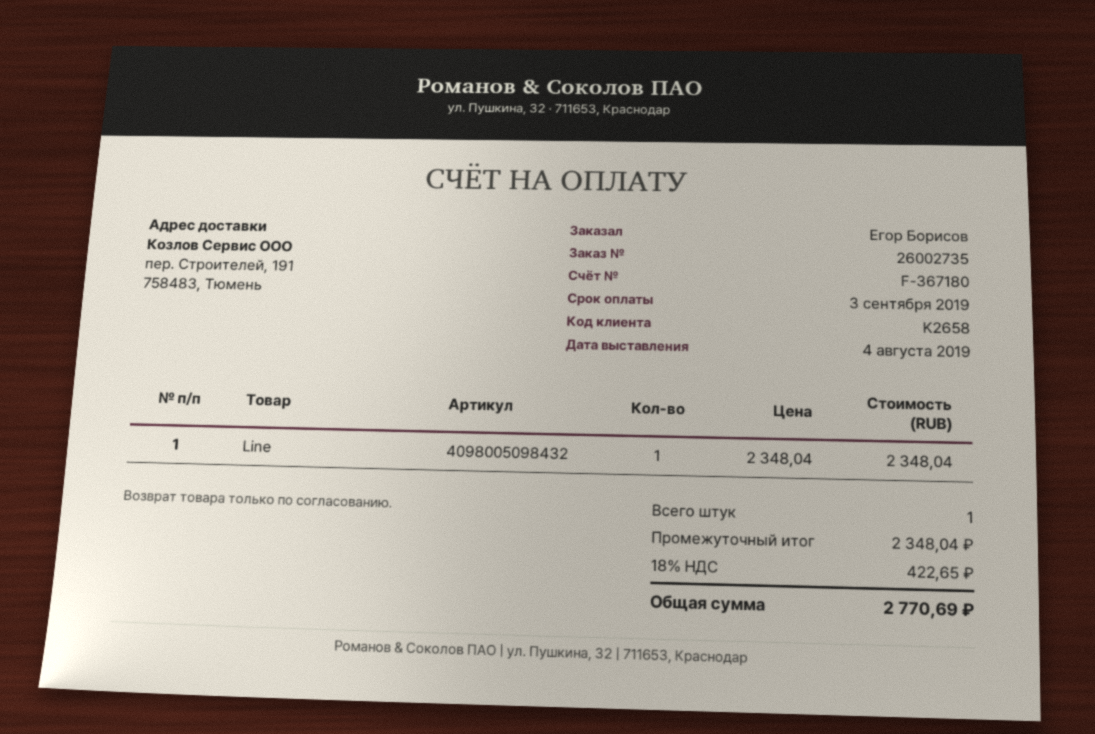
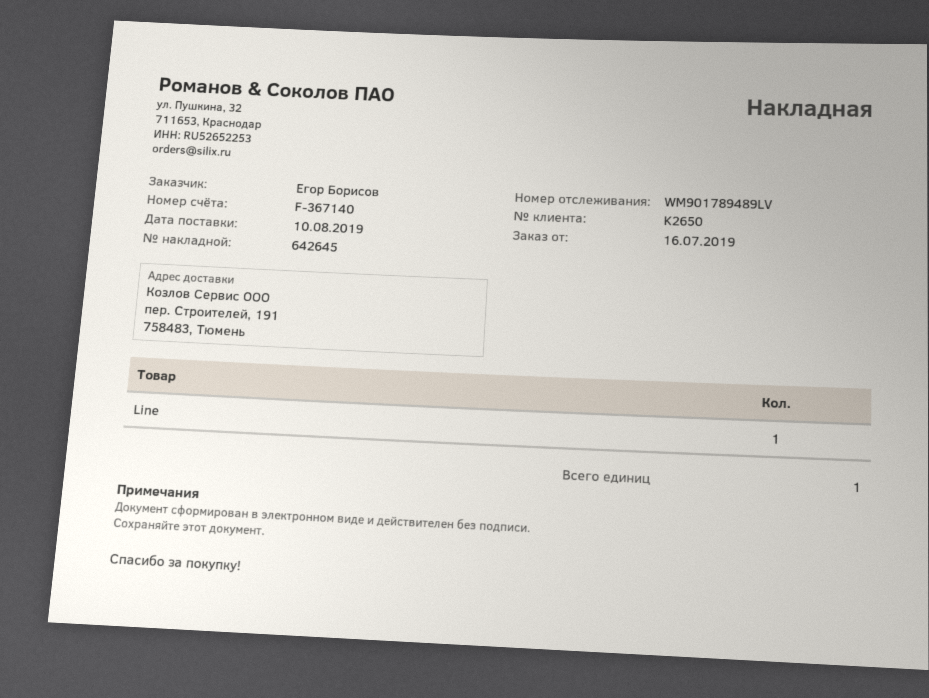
invoice number: F-367180 -> F-367140
customer number: K2658 -> K2650

